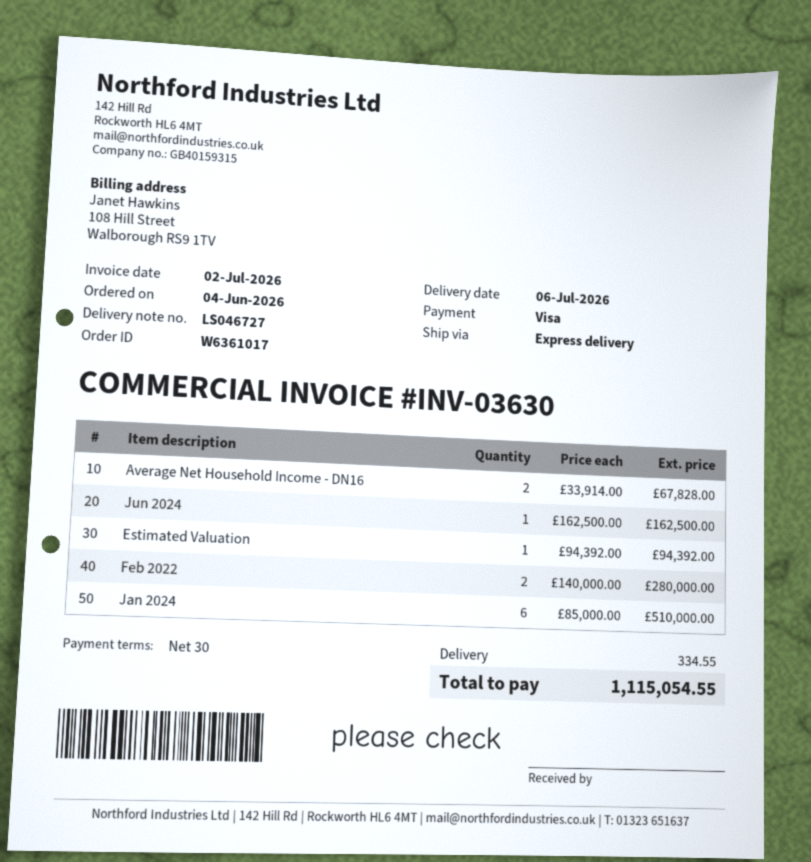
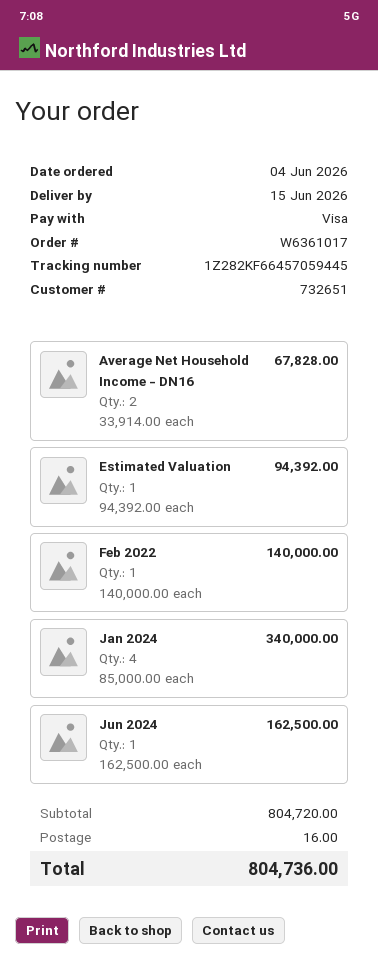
delivery date: 2026-07-06 -> 2026-06-15
Feb 2022: 2 x 140000.00 = 280000.00 -> 1 x 140000.00 = 140000.00
Jan 2024: 6 x 85000.00 = 510000.00 -> 4 x 85000.00 = 340000.00
shipping: 334.55 -> 16.00
total: 1115054.55 -> 804736.00

